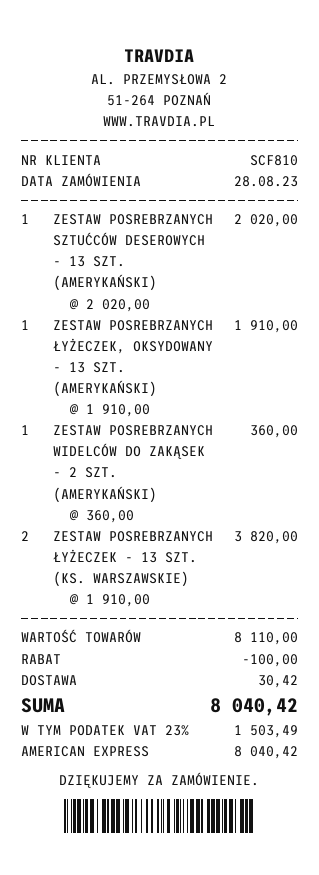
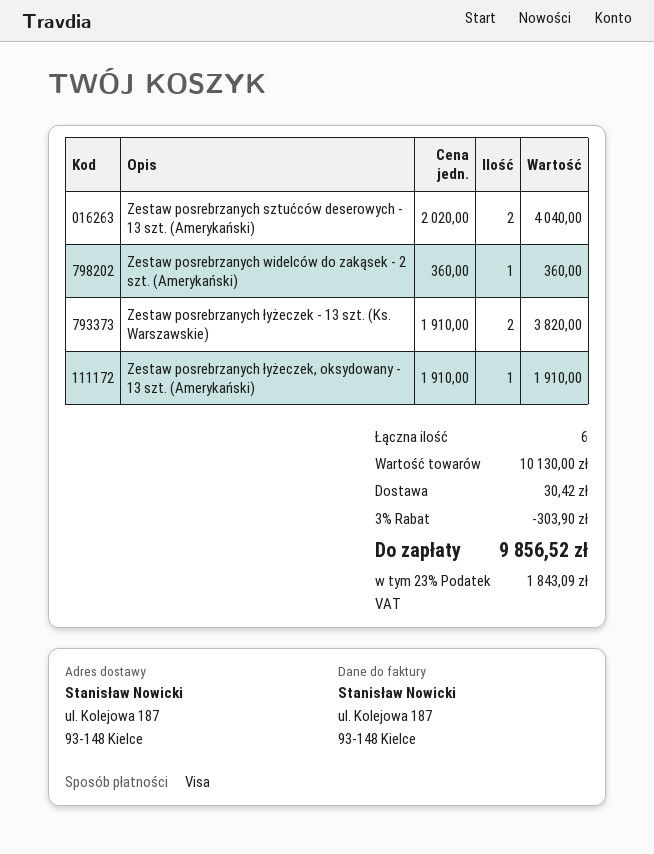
payment method: American Express -> Visa
ZESTAW POSREBRZANYCH SZTUĆCÓW DESEROWYCH - 13 SZT. (AMERYKAŃSKI): 1 x 2020.00 = 2020.00 -> 2 x 2020.00 = 4040.00
subtotal: 8110.00 -> 10130.00
discount: 100.00 -> 303.90
tax: 23% = 1503.49 -> 23% = 1843.09
total: 8040.42 -> 9856.52

